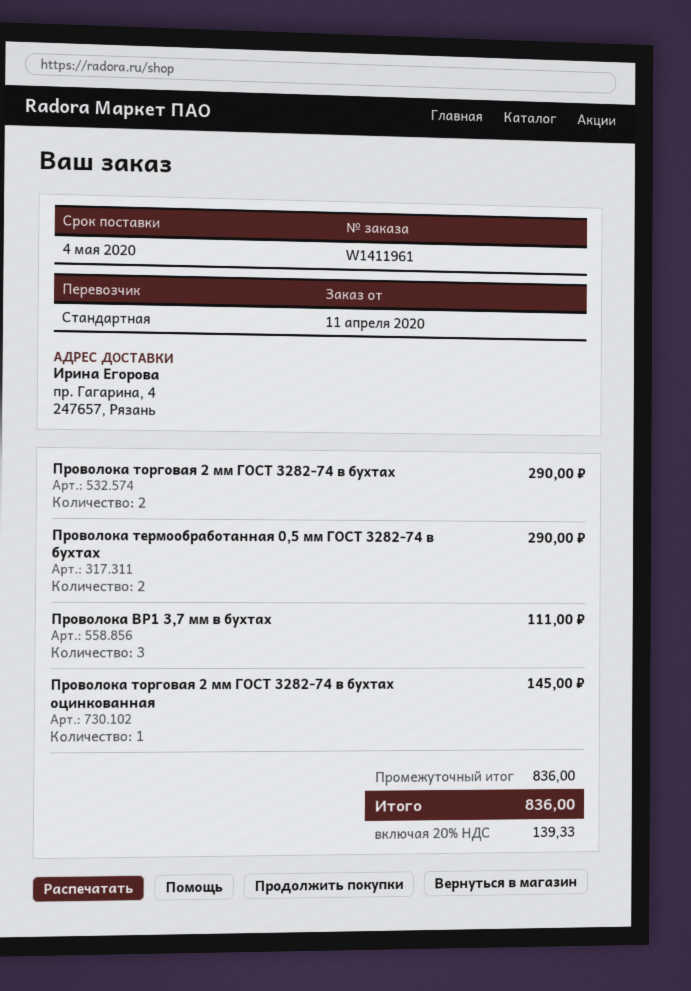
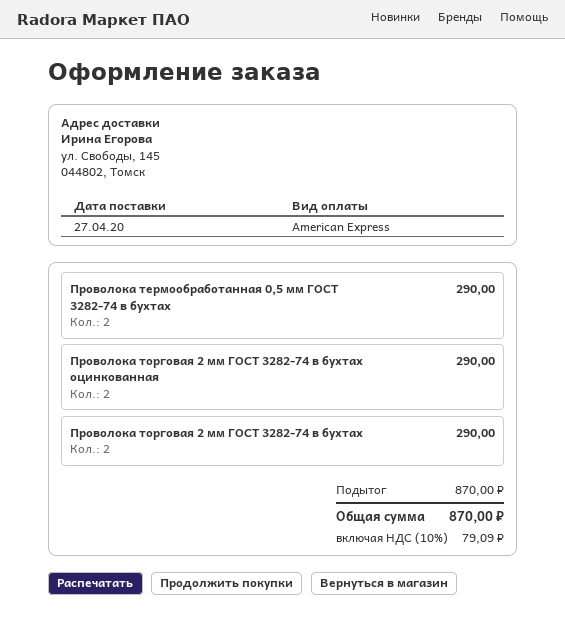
delivery date: 2020-05-04 -> 2020-04-27
ship to: пр. Гагарина, 4, 247657, Рязань -> ул. Свободы, 145, 044802, Томск
Проволока ВР1 3,7 мм в бухтах: 3 for 111.00 -> none
Проволока торговая 2 мм ГОСТ 3282-74 в бухтах оцинкованная: 1 for 145.00 -> 2 for 290.00
subtotal: 836.00 -> 870.00
tax: 20% = 139.33 -> 10% = 79.09
total: 836.00 -> 870.00

